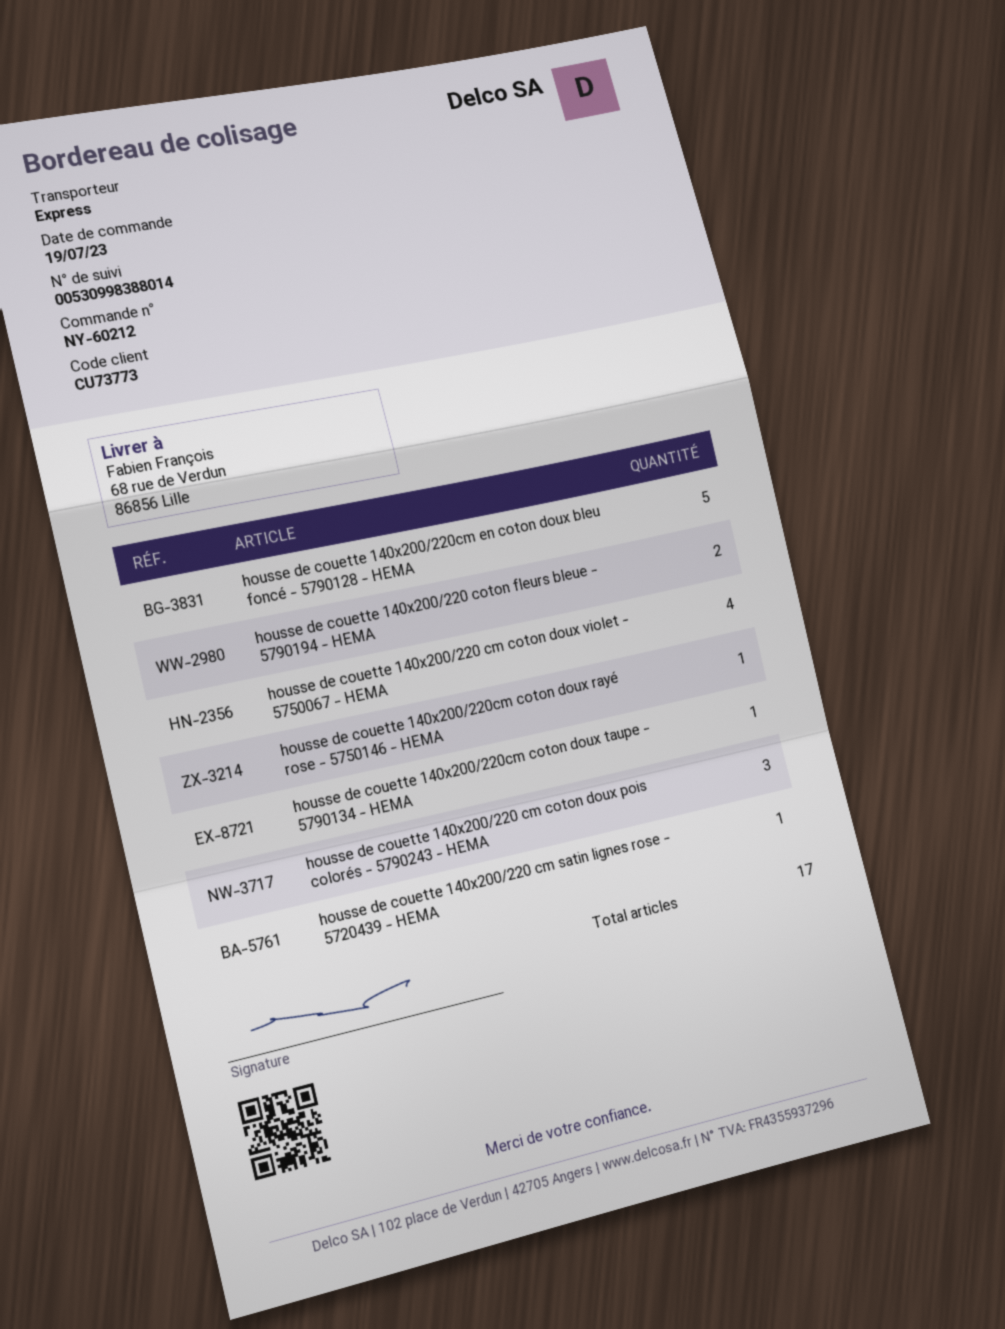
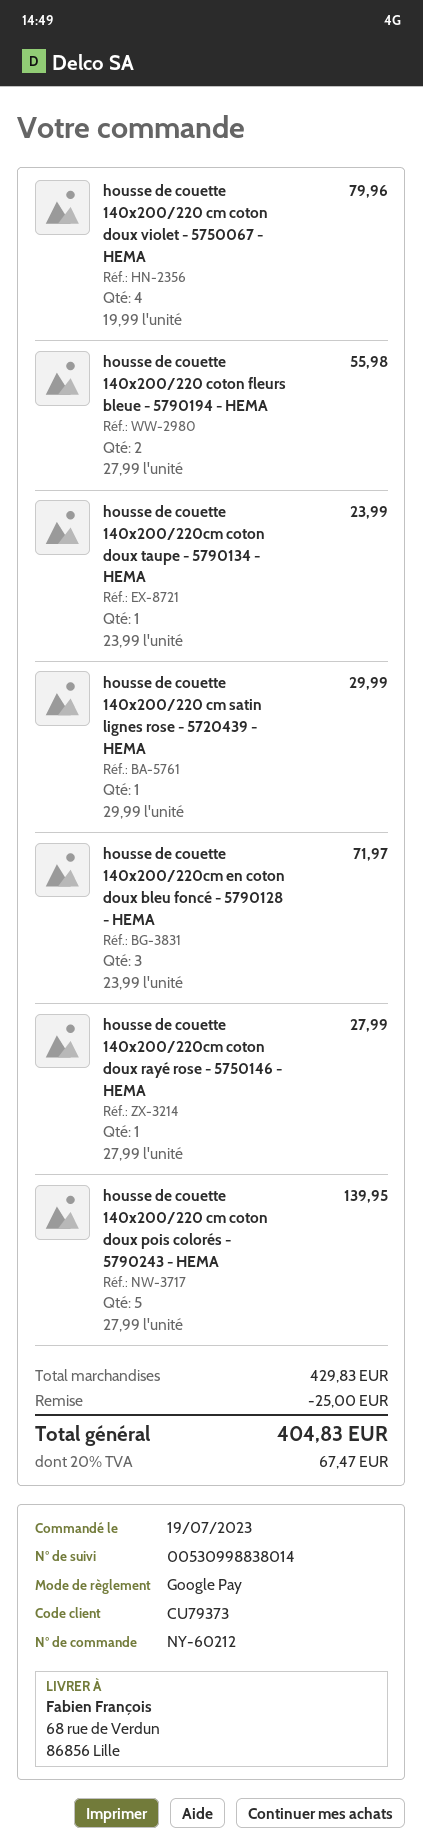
customer number: CU73773 -> CU79373
tracking number: 00530998388014 -> 00530998838014
housse de couette 140x200/220cm en coton doux bleu foncé - 5790128 - HEMA: 5 -> 3
housse de couette 140x200/220 cm coton doux pois colorés - 5790243 - HEMA: 3 -> 5

